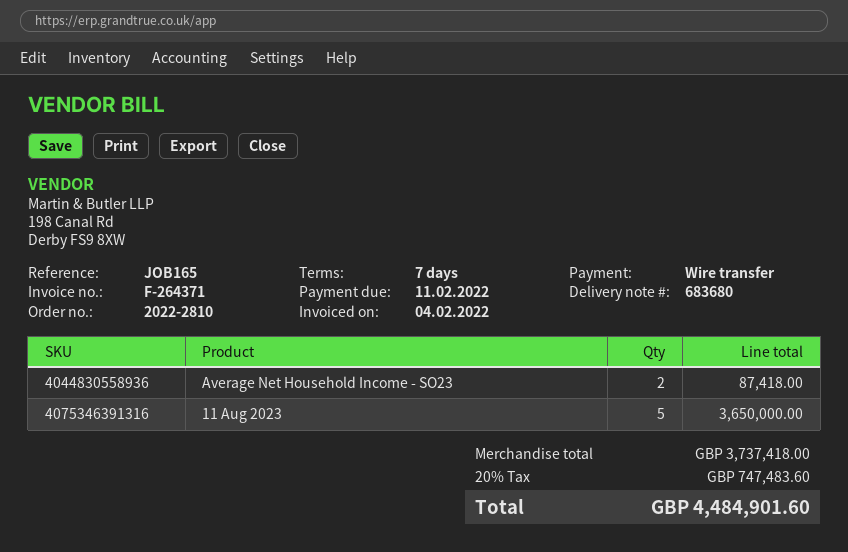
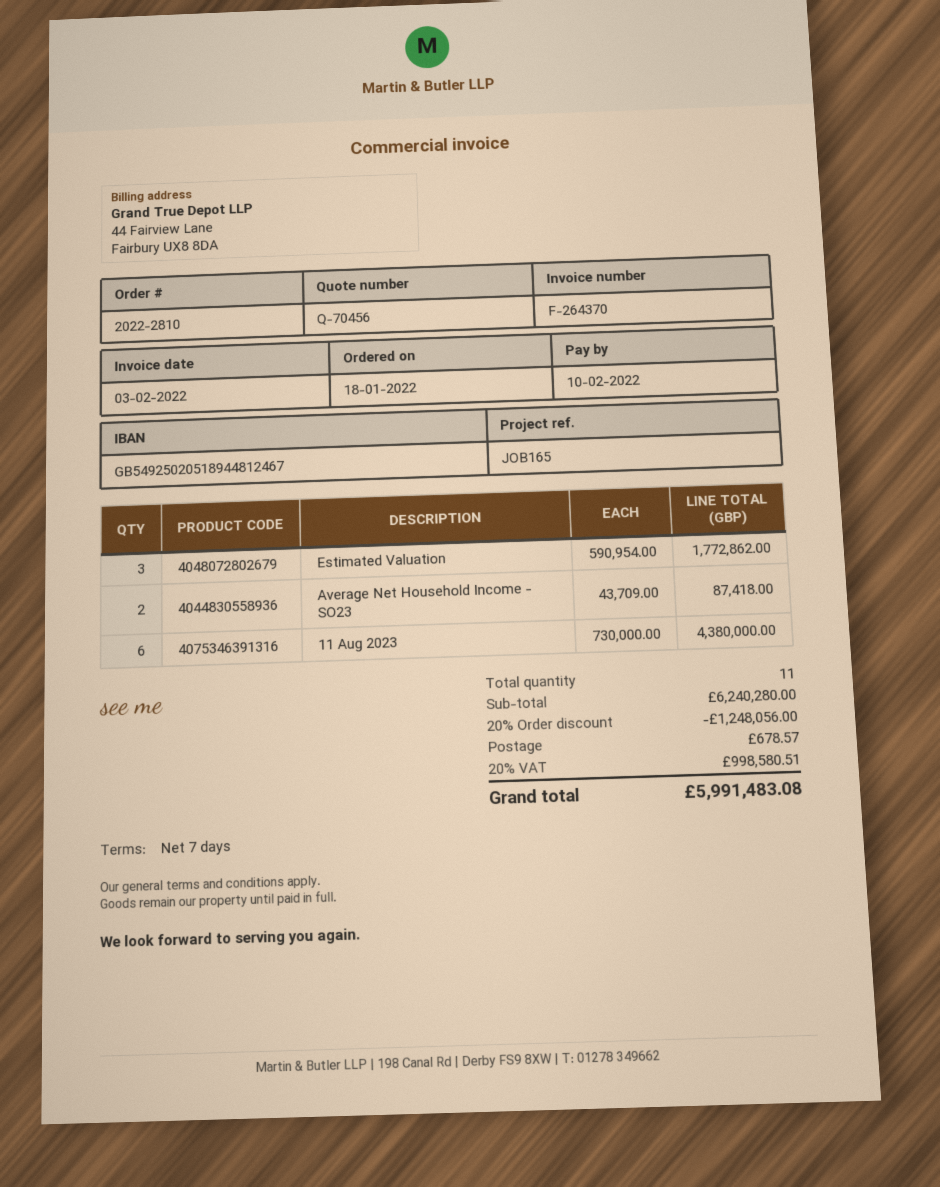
invoice number: F-264371 -> F-264370
invoice date: 2022-02-04 -> 2022-02-03
due date: 2022-02-11 -> 2022-02-10
11 Aug 2023: 5 for 3650000.00 -> 6 for 4380000.00
Estimated Valuation: none -> 3 for 1772862.00
subtotal: 3737418.00 -> 6240280.00
discount: none -> 20% = 1248056.00
shipping: none -> 678.57
tax: 20% = 747483.60 -> 20% = 998580.51
total: 4484901.60 -> 5991483.08

